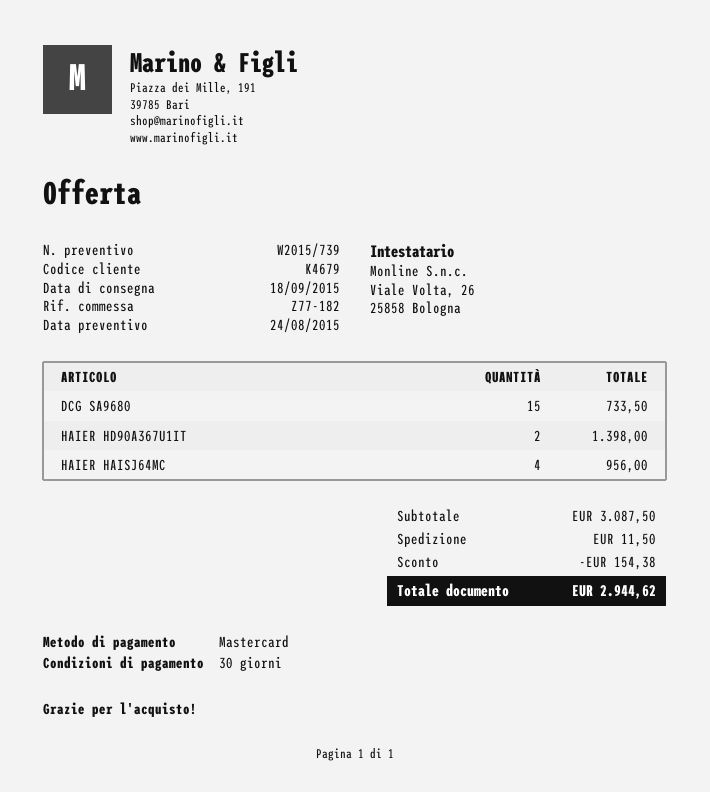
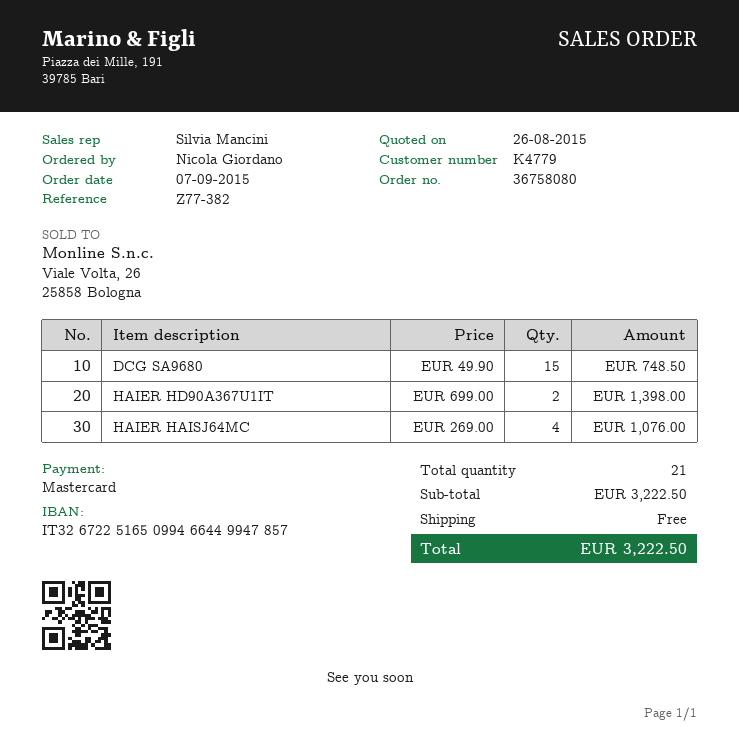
quote date: 2015-08-24 -> 2015-08-26
customer number: K4679 -> K4779
reference: Z77-182 -> Z77-382
DCG SA9680: 15 for 733.50 -> 15 for 748.50
HAIER HAISJ64MC: 4 for 956.00 -> 4 for 1076.00
subtotal: 3087.50 -> 3222.50
discount: 154.38 -> none
shipping: 11.50 -> 0.00
total: 2944.62 -> 3222.50

